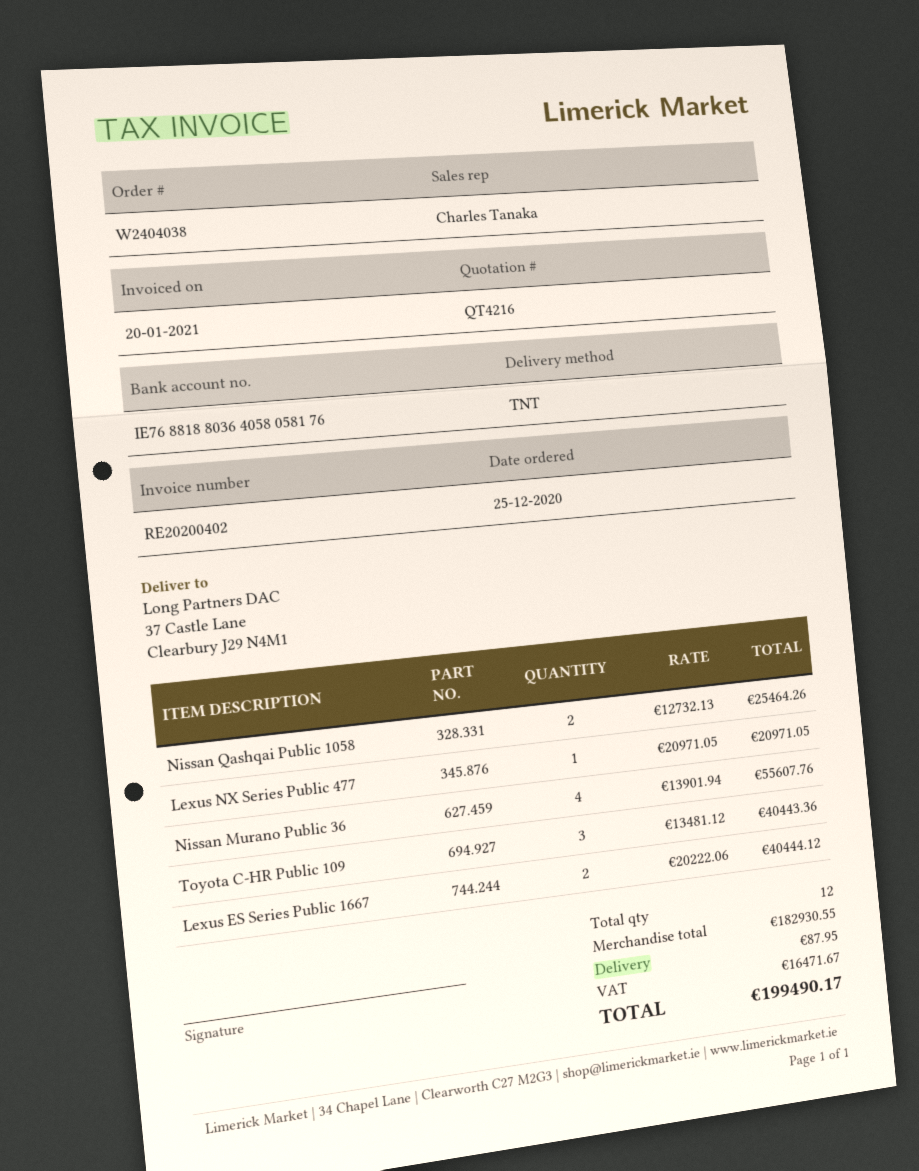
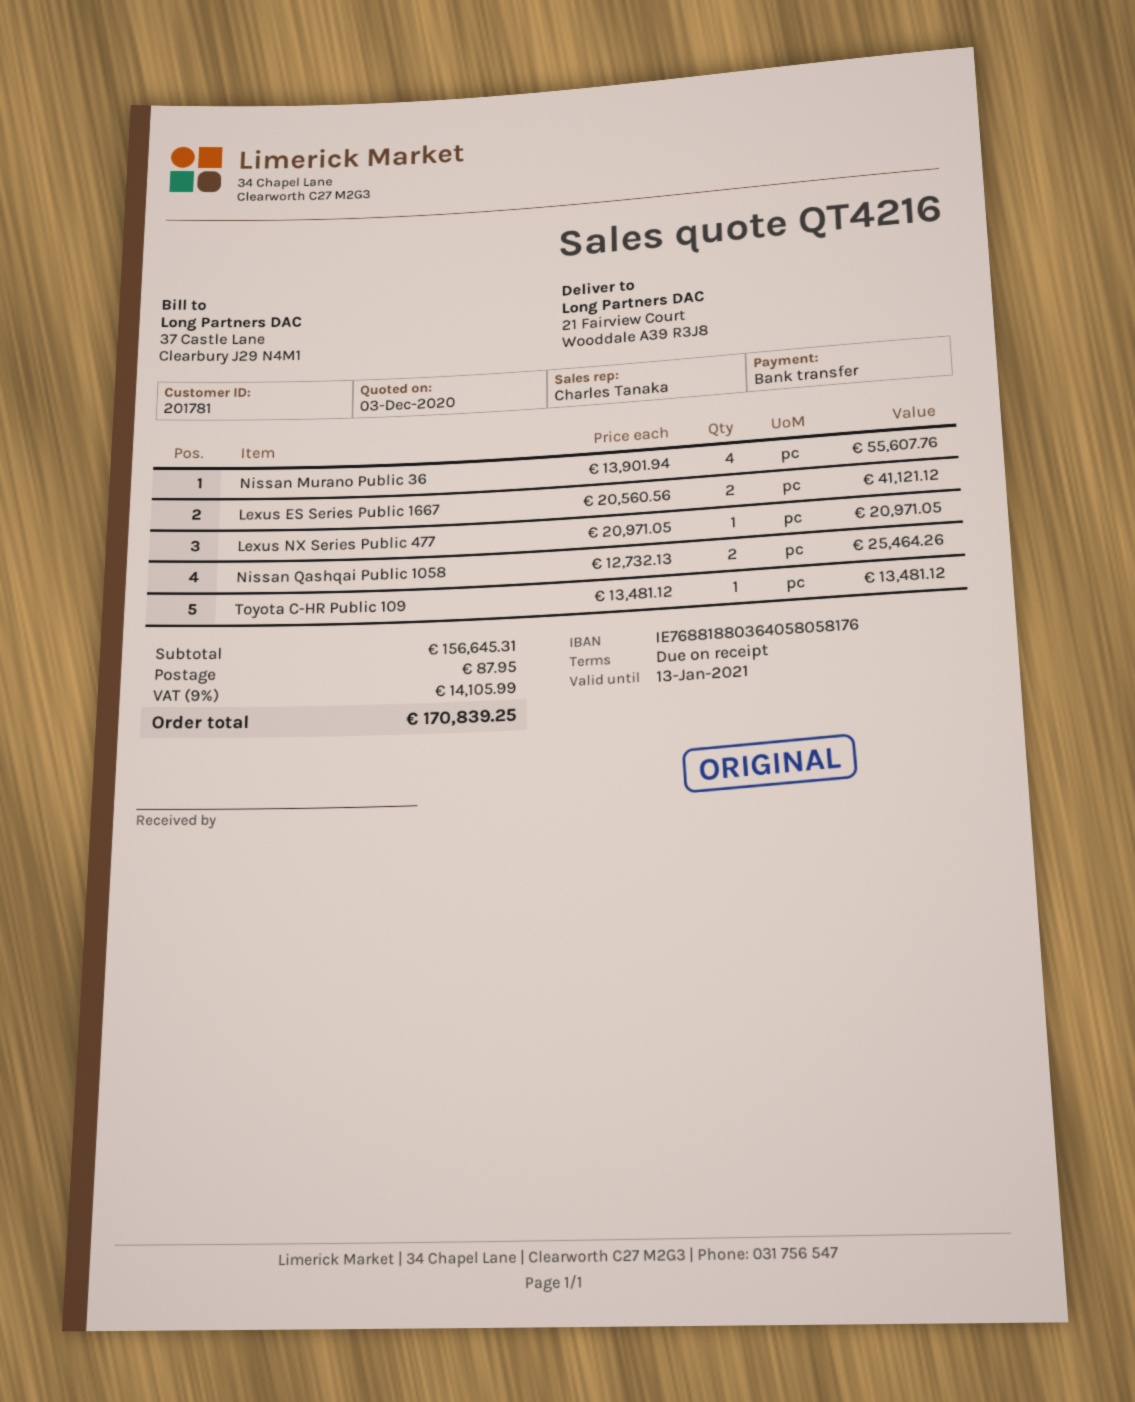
ship to: 37 Castle Lane, Clearbury J29 N4M1 -> 21 Fairview Court, Wooddale A39 R3J8
Toyota C-HR Public 109: 3 x 13481.12 = 40443.36 -> 1 x 13481.12 = 13481.12
Lexus ES Series Public 1667: 2 x 20222.06 = 40444.12 -> 2 x 20560.56 = 41121.12
subtotal: 182930.55 -> 156645.31
tax: 16471.67 -> 14105.99
total: 199490.17 -> 170839.25

